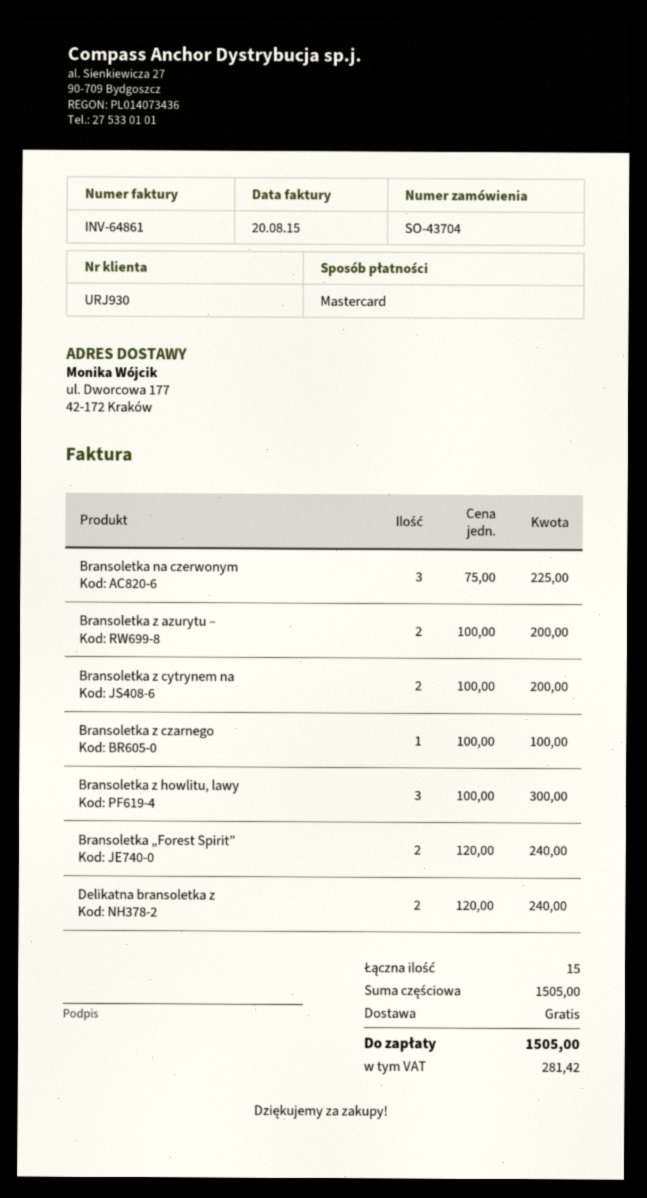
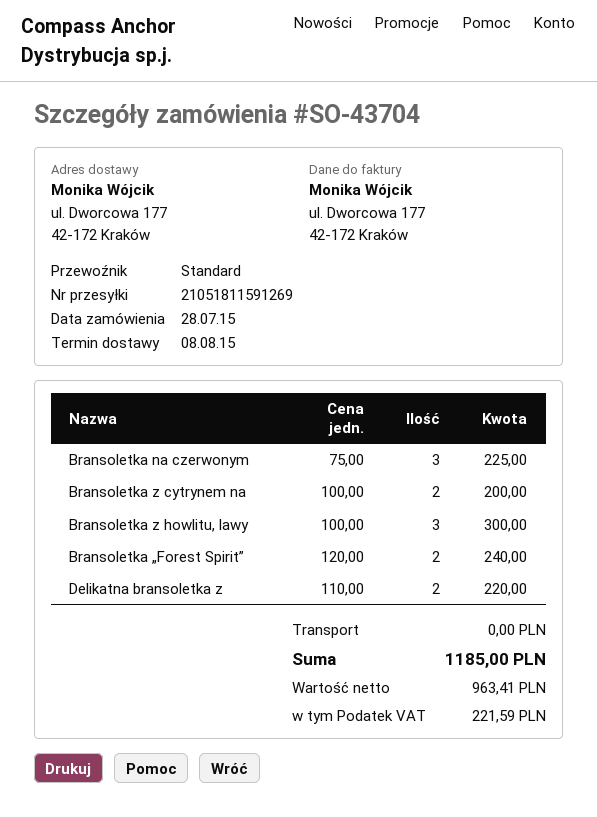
Bransoletka z azurytu –: 2 x 100.00 = 200.00 -> none
Bransoletka z czarnego: 1 x 100.00 = 100.00 -> none
Delikatna bransoletka z: 2 x 120.00 = 240.00 -> 2 x 110.00 = 220.00
tax: 281.42 -> 221.59
total: 1505.00 -> 1185.00

